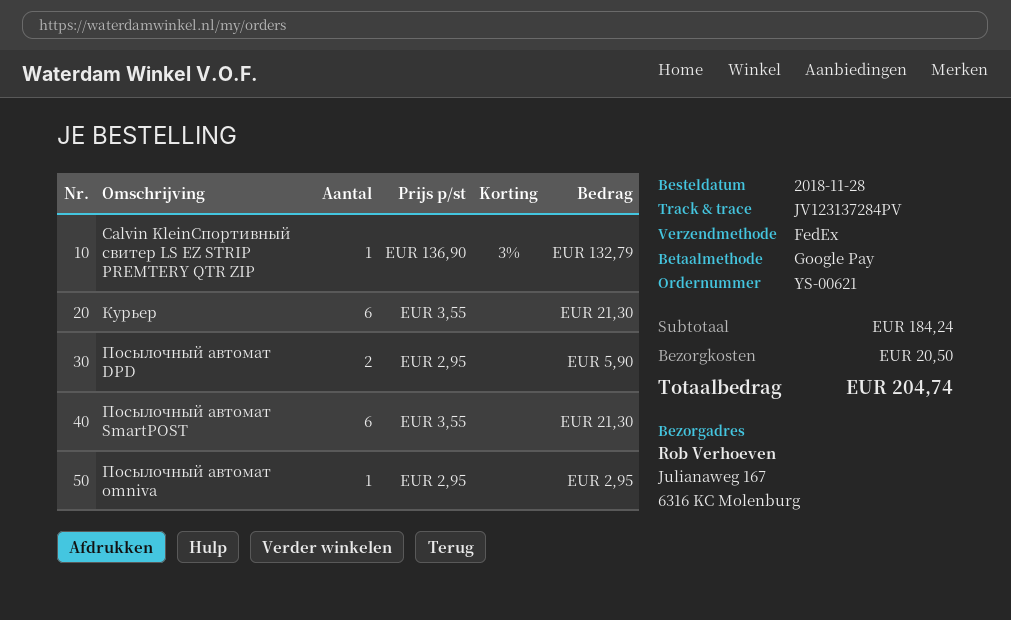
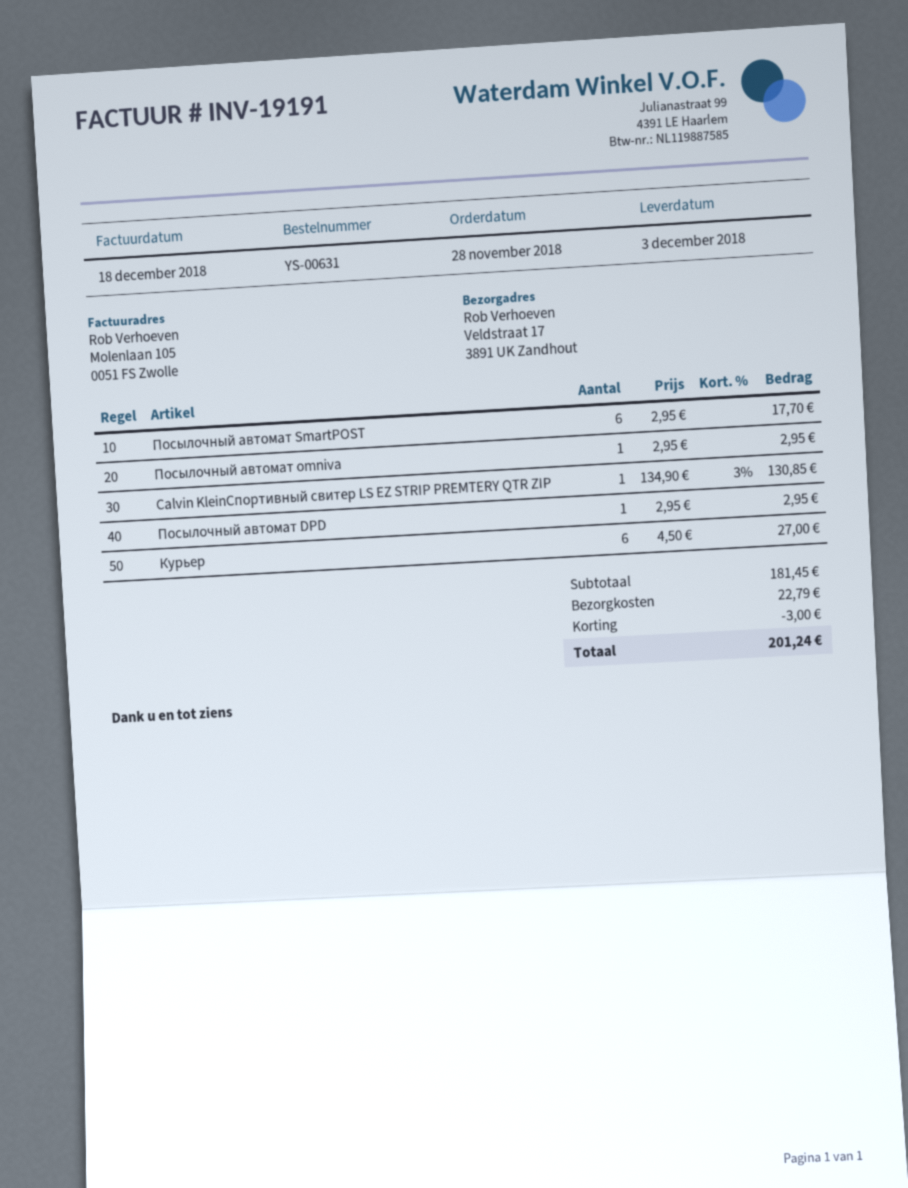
order number: YS-00621 -> YS-00631
ship to: Julianaweg 167, 6316 KC Molenburg -> Veldstraat 17, 3891 UK Zandhout
Calvin KleinCпортивный свитер LS EZ STRIP PREMTERY QTR ZIP: 1 x 136.90 - 3% = 132.79 -> 1 x 134.90 - 3% = 130.85
Курьер: 6 x 3.55 = 21.30 -> 6 x 4.50 = 27.00
Посылочный автомат DPD: 2 x 2.95 = 5.90 -> 1 x 2.95 = 2.95
Посылочный автомат SmartPOST: 6 x 3.55 = 21.30 -> 6 x 2.95 = 17.70
subtotal: 184.24 -> 181.45
discount: none -> 3.00
shipping: 20.50 -> 22.79
total: 204.74 -> 201.24

